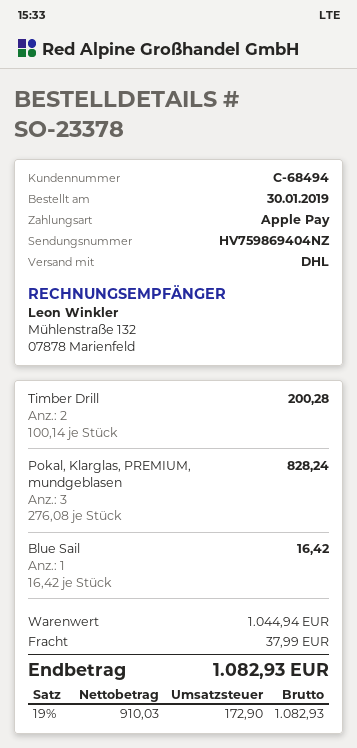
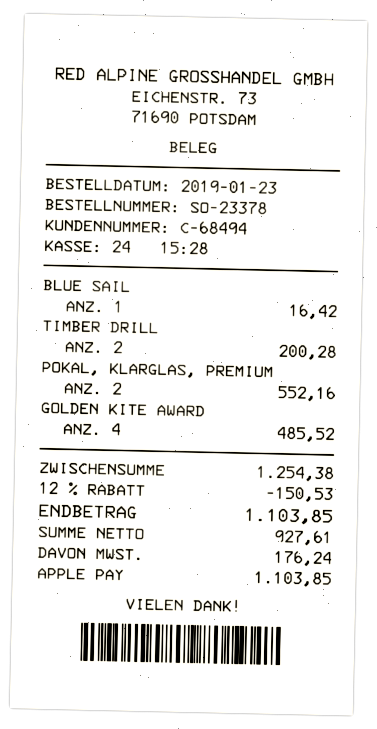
order date: 2019-01-30 -> 2019-01-23
Pokal, Klarglas, PREMIUM, mundgeblasen: 3 for 828.24 -> 2 for 552.16
GOLDEN KITE AWARD: none -> 4 for 485.52
subtotal: 1044.94 -> 1254.38
discount: none -> 12% = 150.53
shipping: 37.99 -> none
net: 910.03 -> 927.61
tax: 172.90 -> 176.24
total: 1082.93 -> 1103.85

